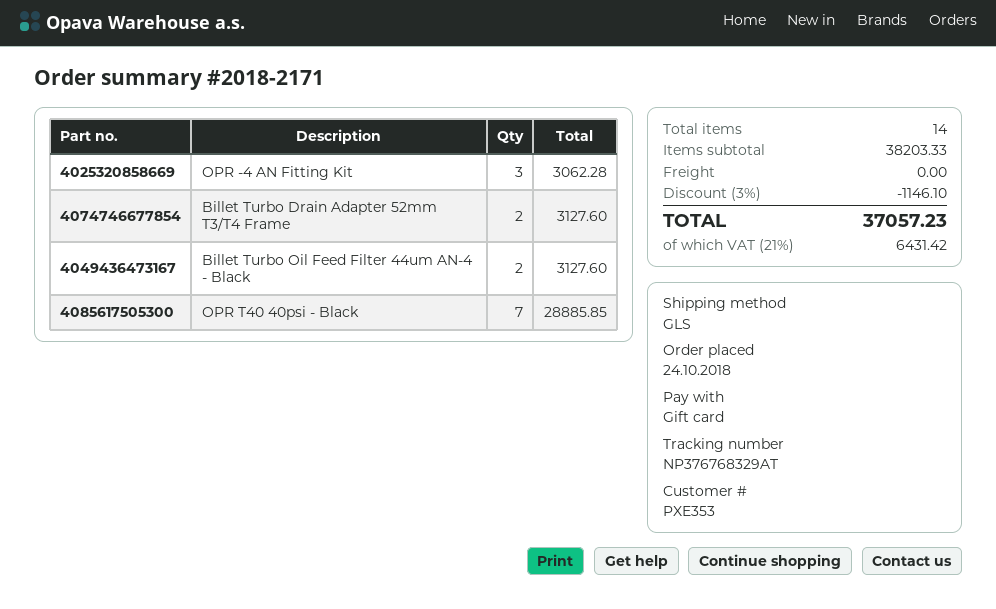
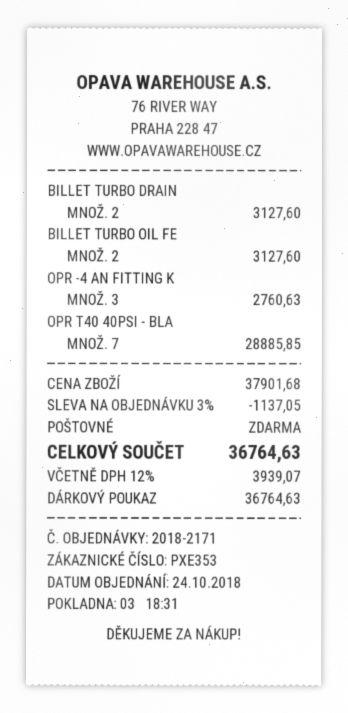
OPR -4 AN Fitting Kit: 3 for 3062.28 -> 3 for 2760.63
subtotal: 38203.33 -> 37901.68
discount: 3% = 1146.10 -> 3% = 1137.05
tax: 21% = 6431.42 -> 12% = 3939.07
total: 37057.23 -> 36764.63

